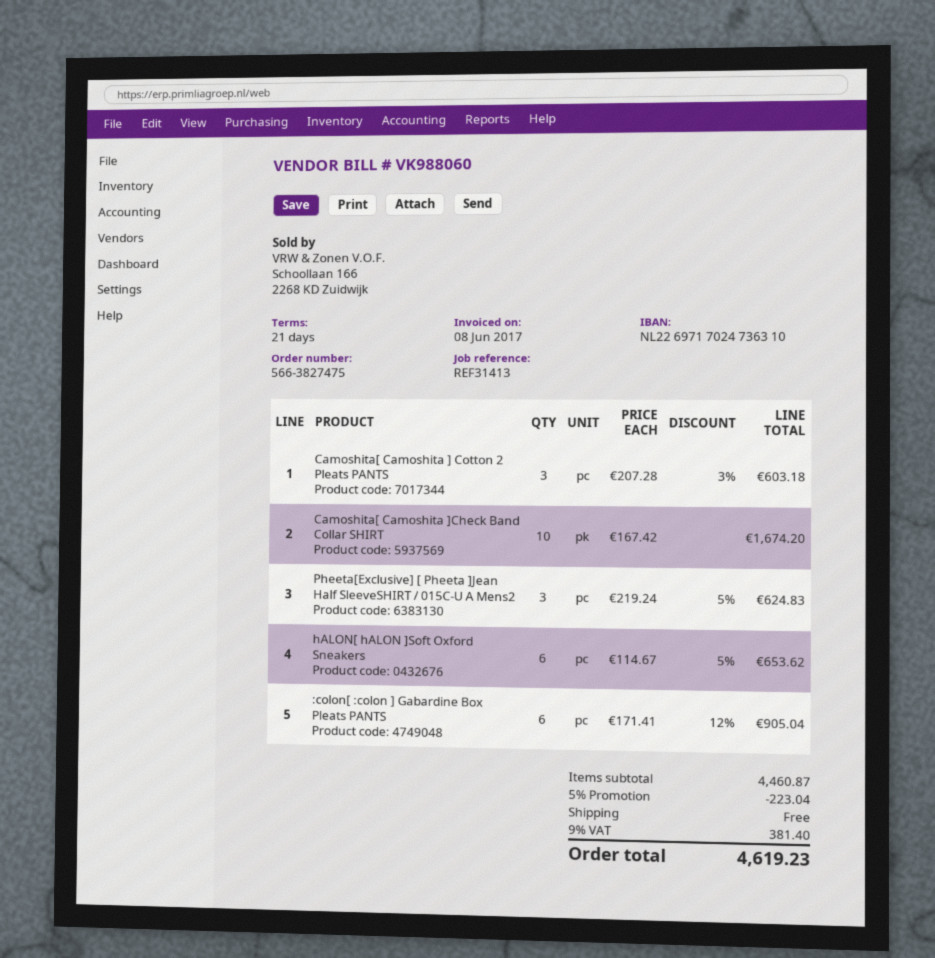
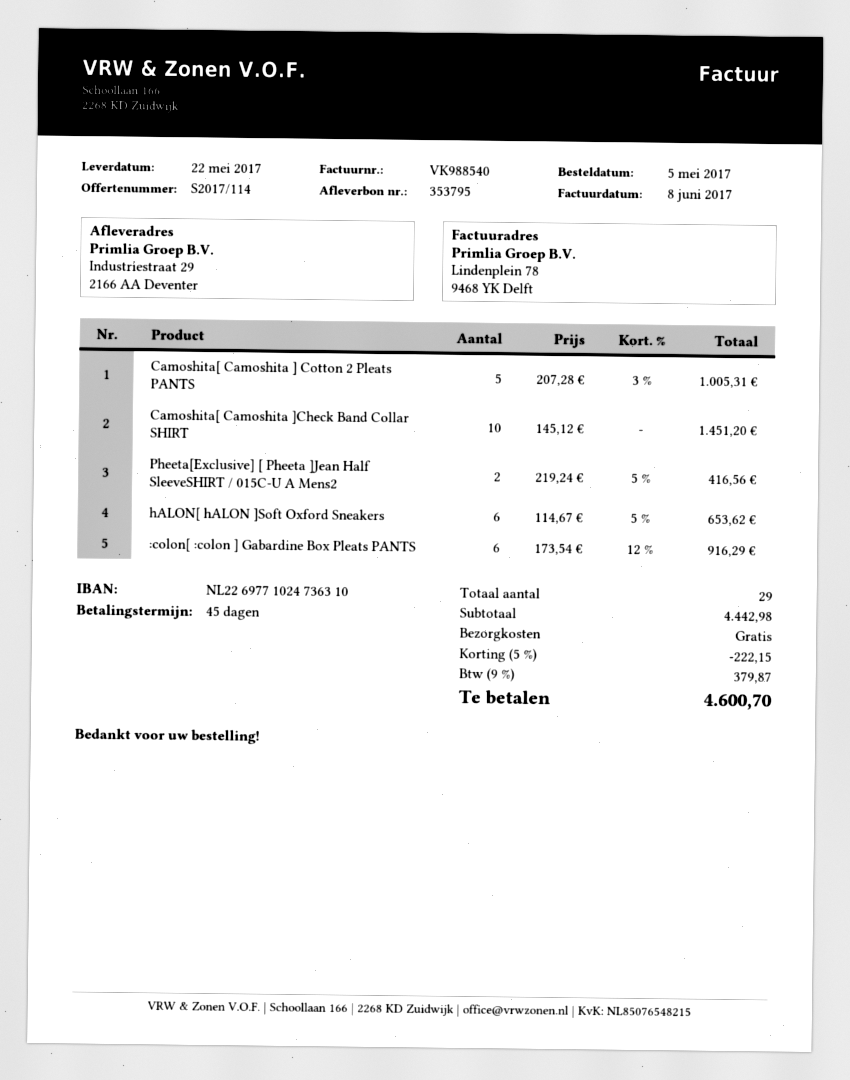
invoice number: VK988060 -> VK988540
payment terms: 21 days -> 45 days
bank account: NL2269717024736310 -> NL2269771024736310
Camoshita[ Camoshita ] Cotton 2 Pleats PANTS: 3 x 207.28 - 3% = 603.18 -> 5 x 207.28 - 3% = 1005.31
Camoshita[ Camoshita ]Check Band Collar SHIRT: 10 x 167.42 = 1674.20 -> 10 x 145.12 = 1451.20
Pheeta[Exclusive] [ Pheeta ]Jean Half SleeveSHIRT / 015C-U A Mens2: 3 x 219.24 - 5% = 624.83 -> 2 x 219.24 - 5% = 416.56
:colon[ :colon ] Gabardine Box Pleats PANTS: 6 x 171.41 - 12% = 905.04 -> 6 x 173.54 - 12% = 916.29
subtotal: 4460.87 -> 4442.98
discount: 5% = 223.04 -> 5% = 222.15
tax: 9% = 381.40 -> 9% = 379.87
total: 4619.23 -> 4600.70

